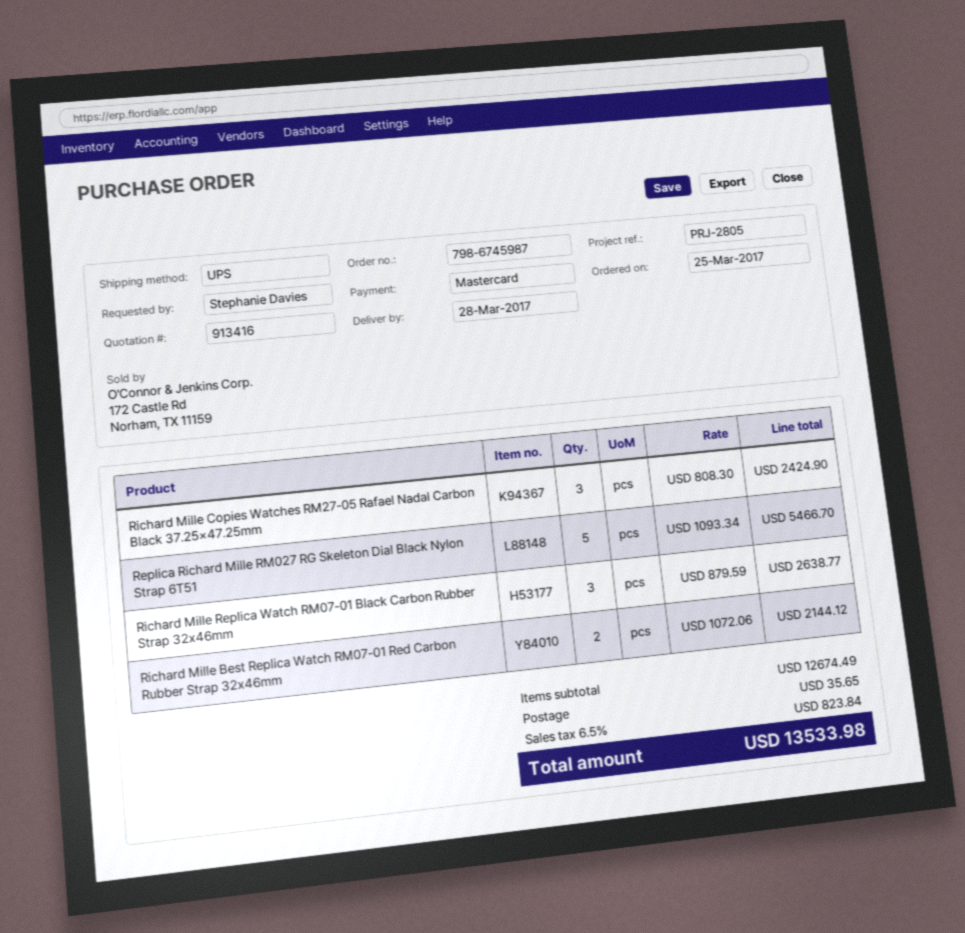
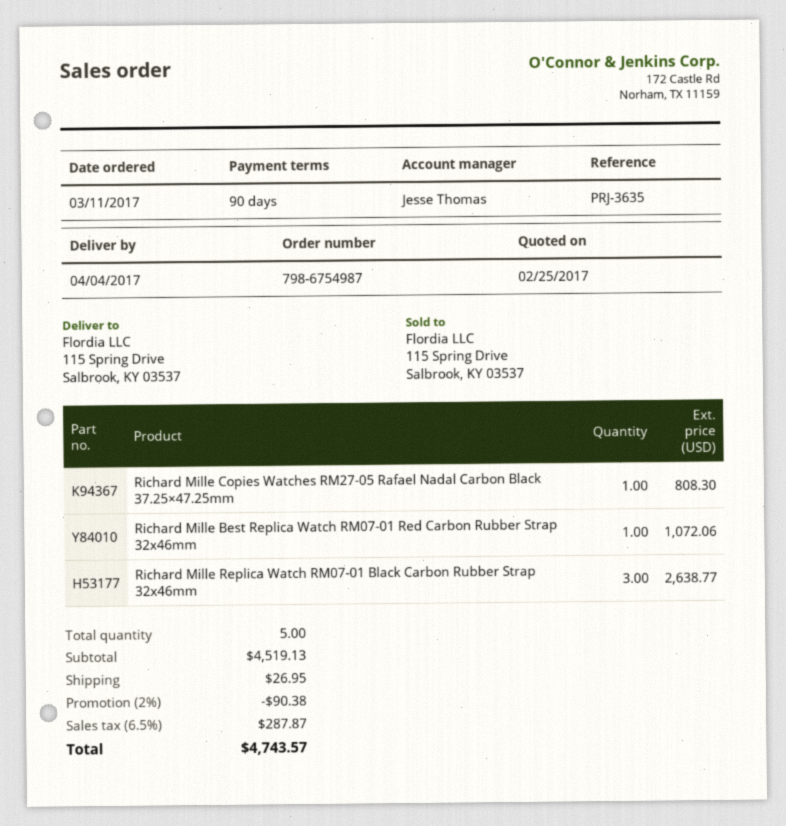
order number: 798-6745987 -> 798-6754987
order date: 2017-03-25 -> 2017-03-11
delivery date: 2017-03-28 -> 2017-04-04
reference: PRJ-2805 -> PRJ-3635
Richard Mille Copies Watches RM27-05 Rafael Nadal Carbon Black 37.25×47.25mm: 3 for 2424.90 -> 1 for 808.30
Replica Richard Mille RM027 RG Skeleton Dial Black Nylon Strap 6T51: 5 for 5466.70 -> none
Richard Mille Best Replica Watch RM07-01 Red Carbon Rubber Strap 32x46mm: 2 for 2144.12 -> 1 for 1072.06
subtotal: 12674.49 -> 4519.13
discount: none -> 2% = 90.38
shipping: 35.65 -> 26.95
tax: 6.5% = 823.84 -> 6.5% = 287.87
total: 13533.98 -> 4743.57

